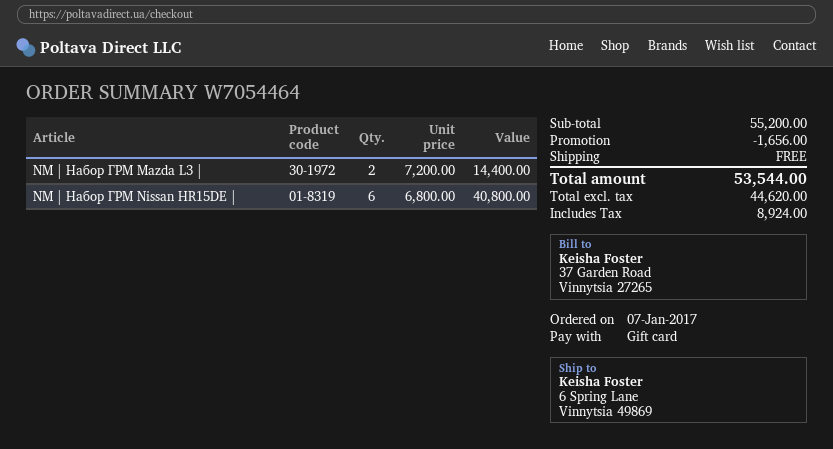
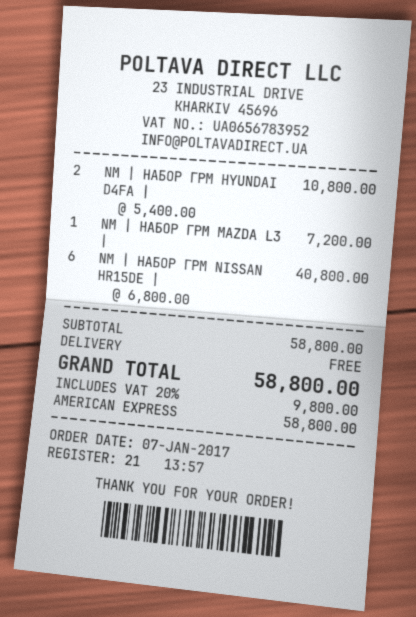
payment method: gift card -> American Express
NM | Набор ГРМ Mazda L3 |: 2 x 7200.00 = 14400.00 -> 1 x 7200.00 = 7200.00
NM | НАБОР ГРМ HYUNDAI D4FA |: none -> 2 x 5400.00 = 10800.00
subtotal: 55200.00 -> 58800.00
discount: 1656.00 -> none
tax: 8924.00 -> 9800.00
total: 53544.00 -> 58800.00

